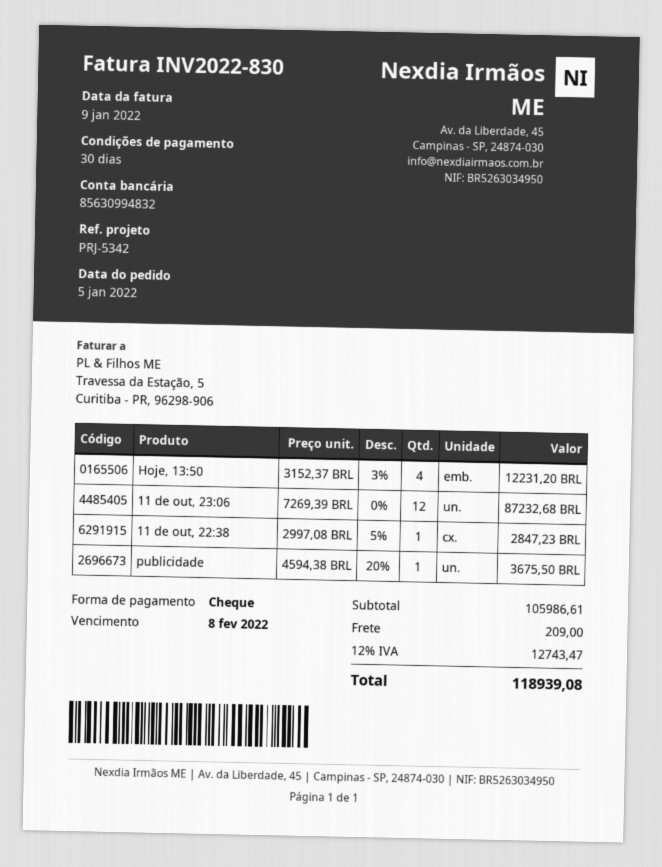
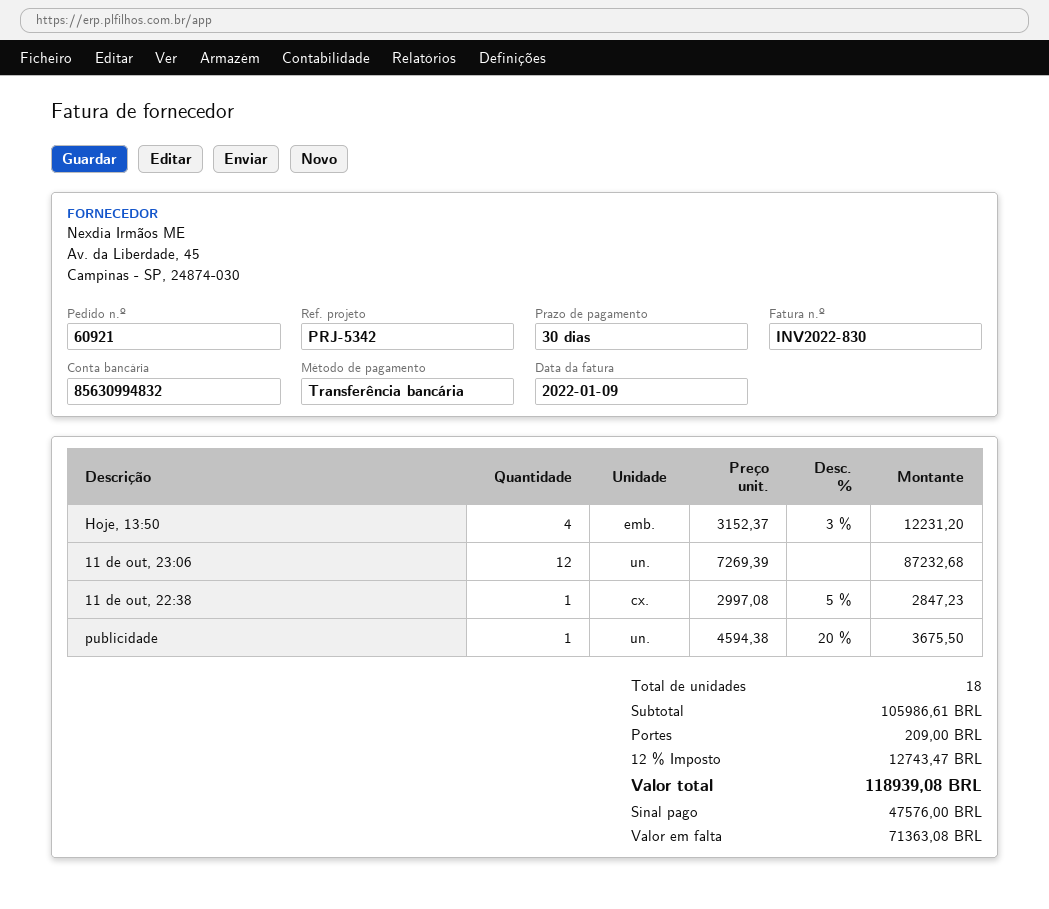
payment method: cheque -> bank transfer

